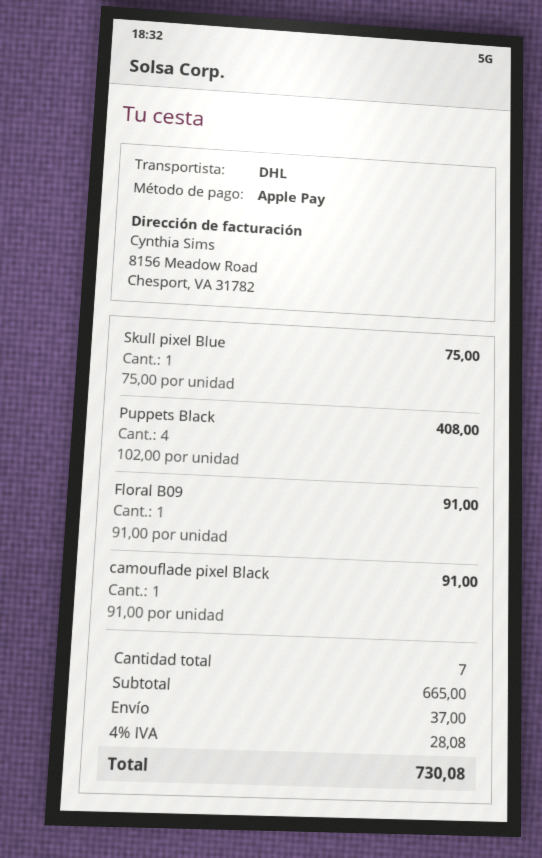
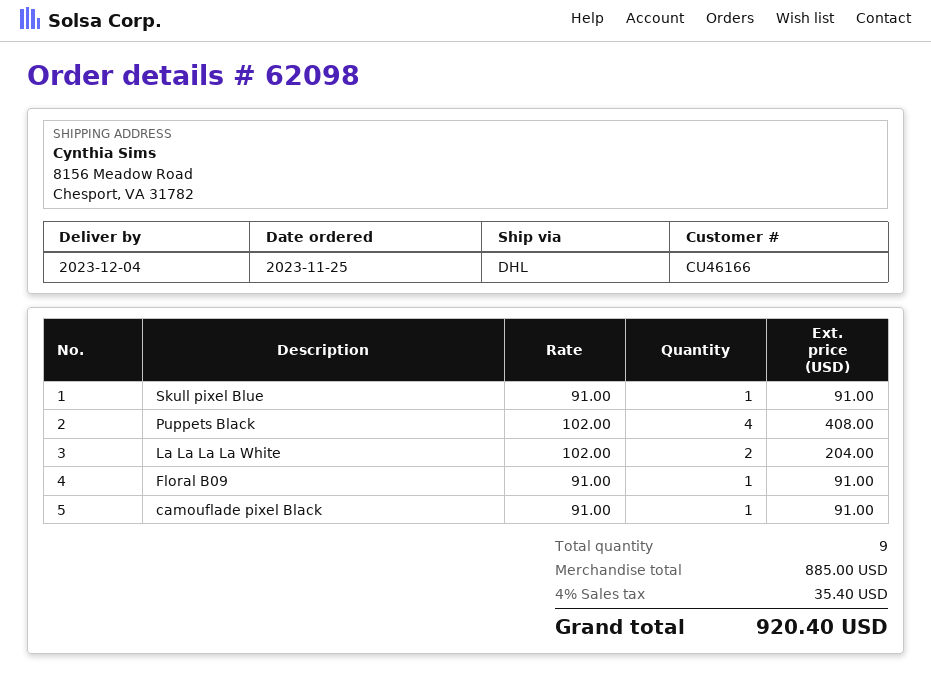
Skull pixel Blue: 1 x 75.00 = 75.00 -> 1 x 91.00 = 91.00
La La La La White: none -> 2 x 102.00 = 204.00
total quantity: 7 -> 9
subtotal: 665.00 -> 885.00
shipping: 37.00 -> none
tax: 4% = 28.08 -> 4% = 35.40
total: 730.08 -> 920.40

